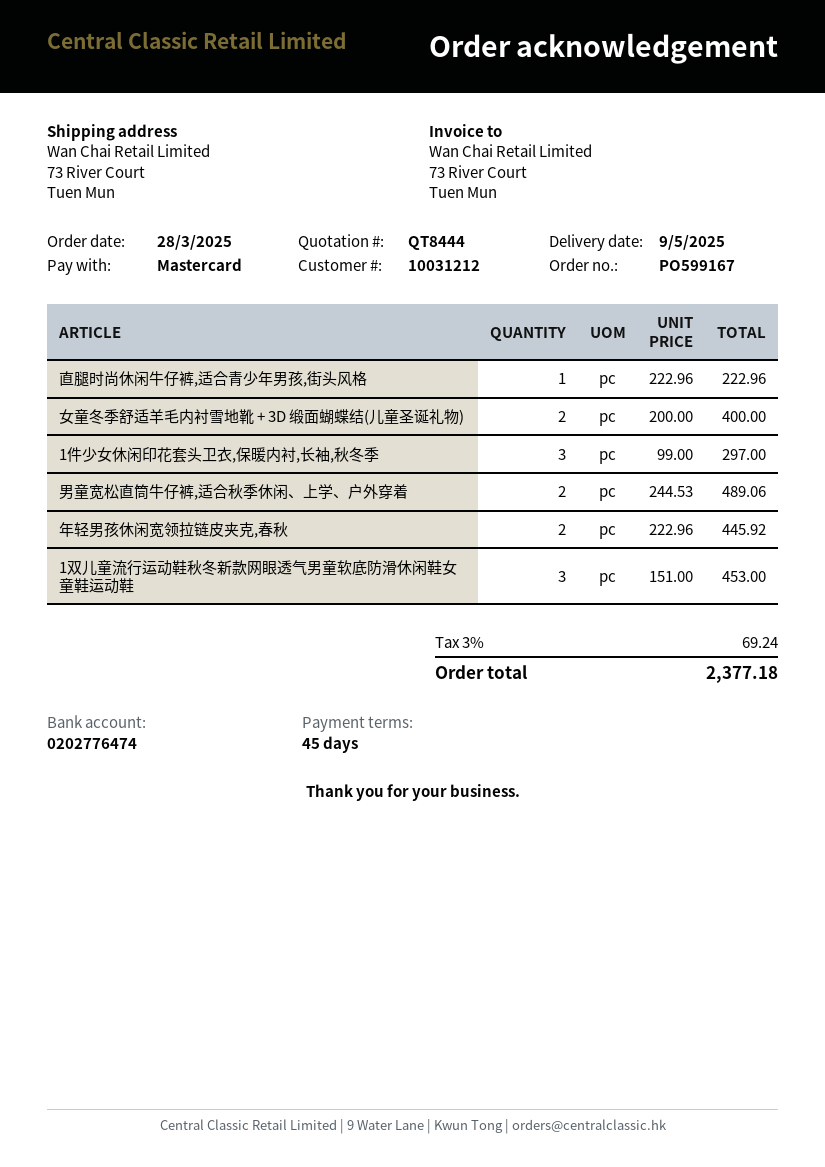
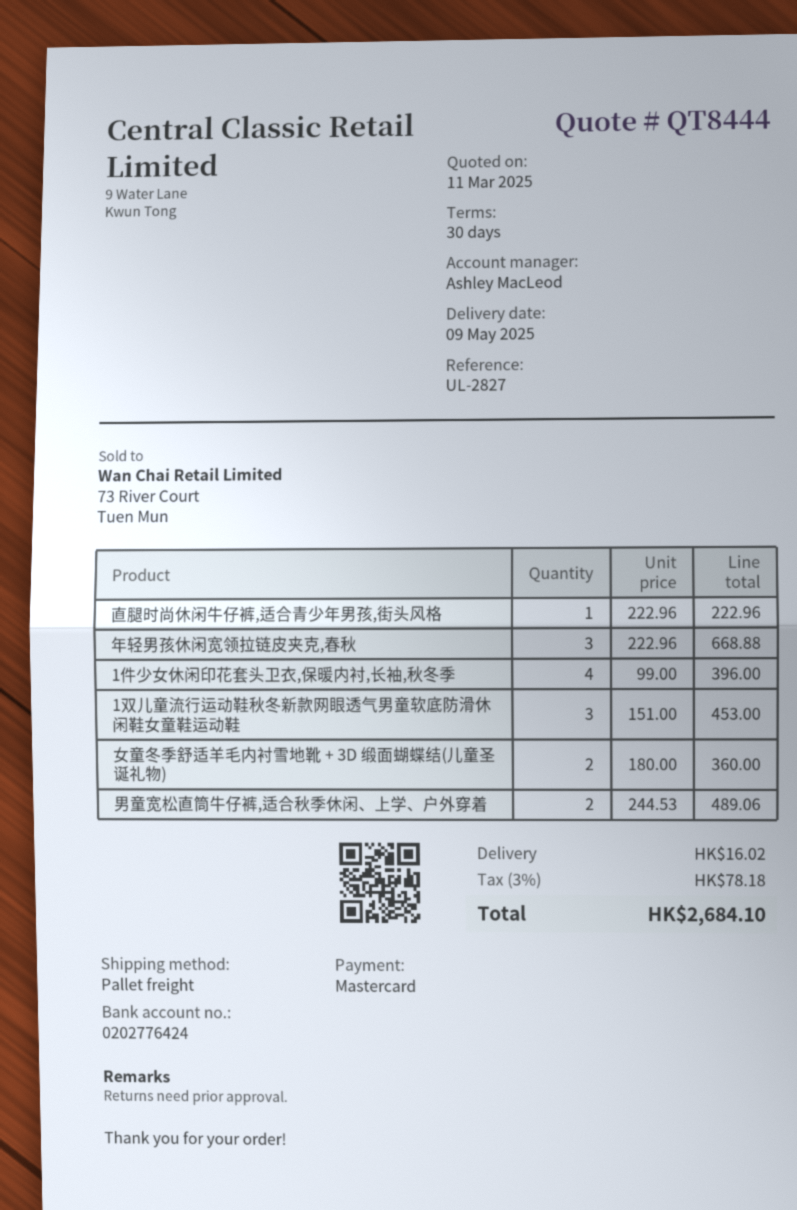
payment terms: 45 days -> 30 days
bank account: 0202776474 -> 0202776424
女童冬季舒适羊毛内衬雪地靴 + 3D 缎面蝴蝶结(儿童圣诞礼物): 2 x 200.00 = 400.00 -> 2 x 180.00 = 360.00
1件少女休闲印花套头卫衣,保暖内衬,长袖,秋冬季: 3 x 99.00 = 297.00 -> 4 x 99.00 = 396.00
年轻男孩休闲宽领拉链皮夹克,春秋: 2 x 222.96 = 445.92 -> 3 x 222.96 = 668.88
shipping: none -> 16.02
tax: 3% = 69.24 -> 3% = 78.18
total: 2377.18 -> 2684.10

